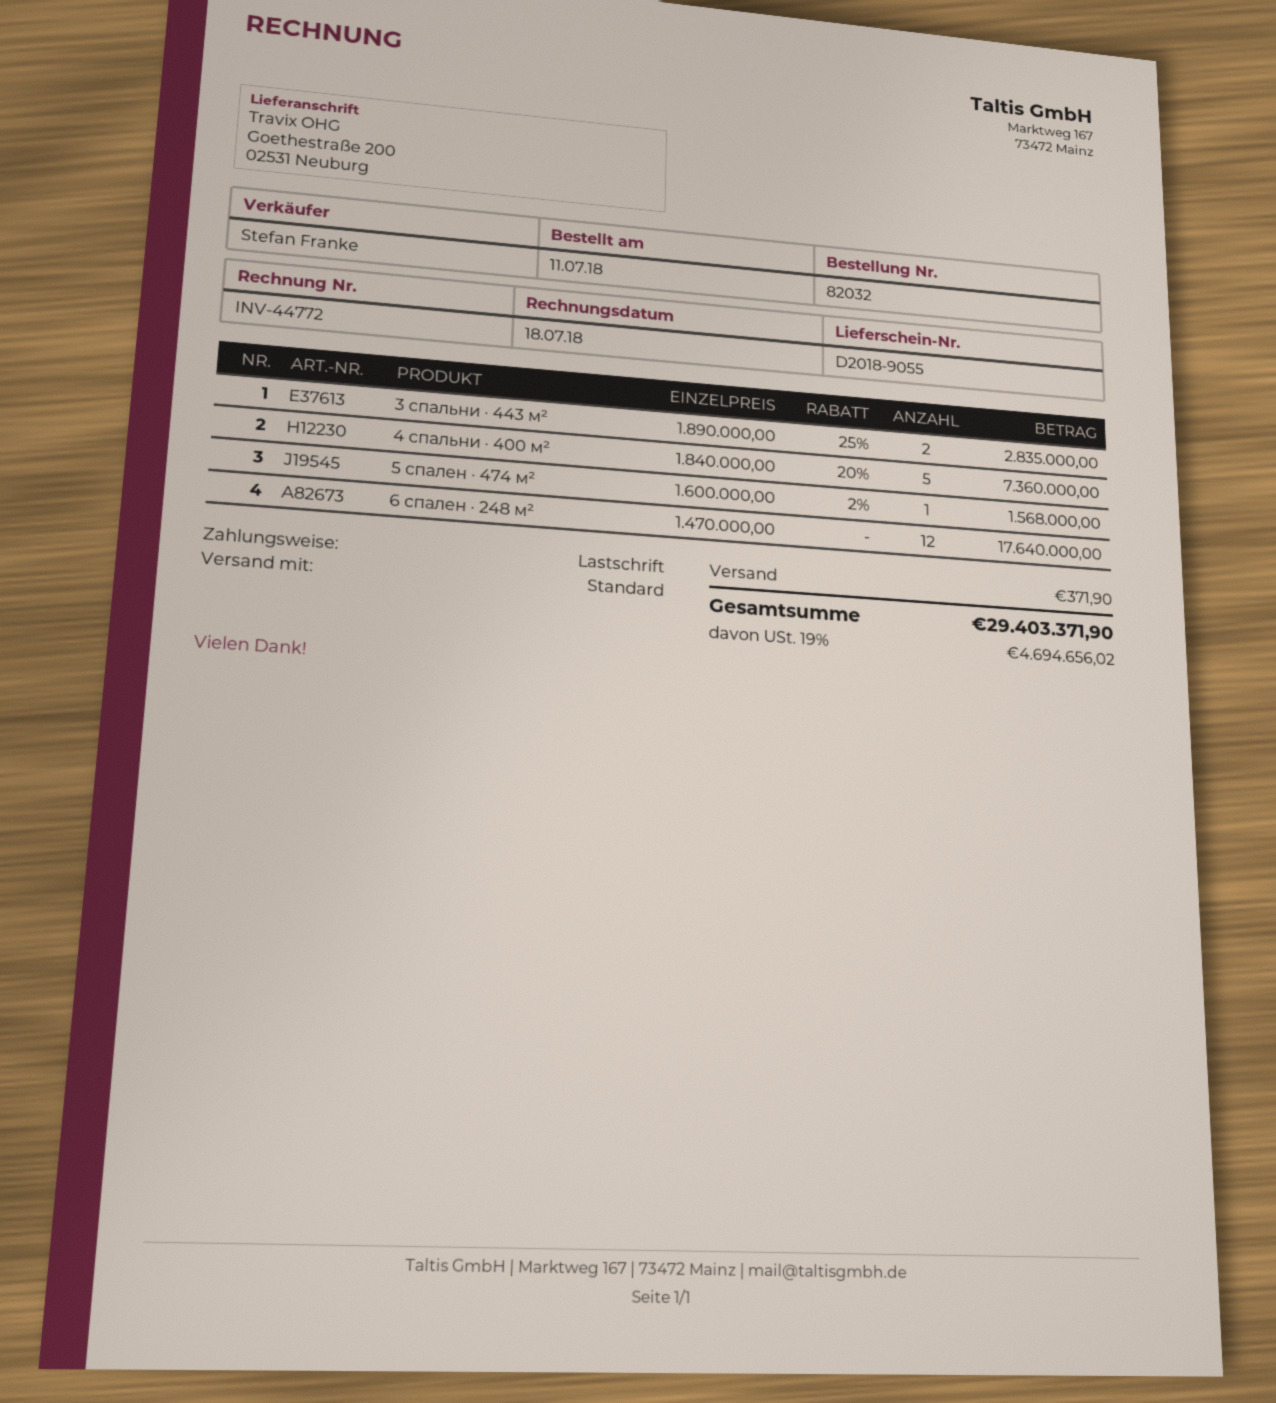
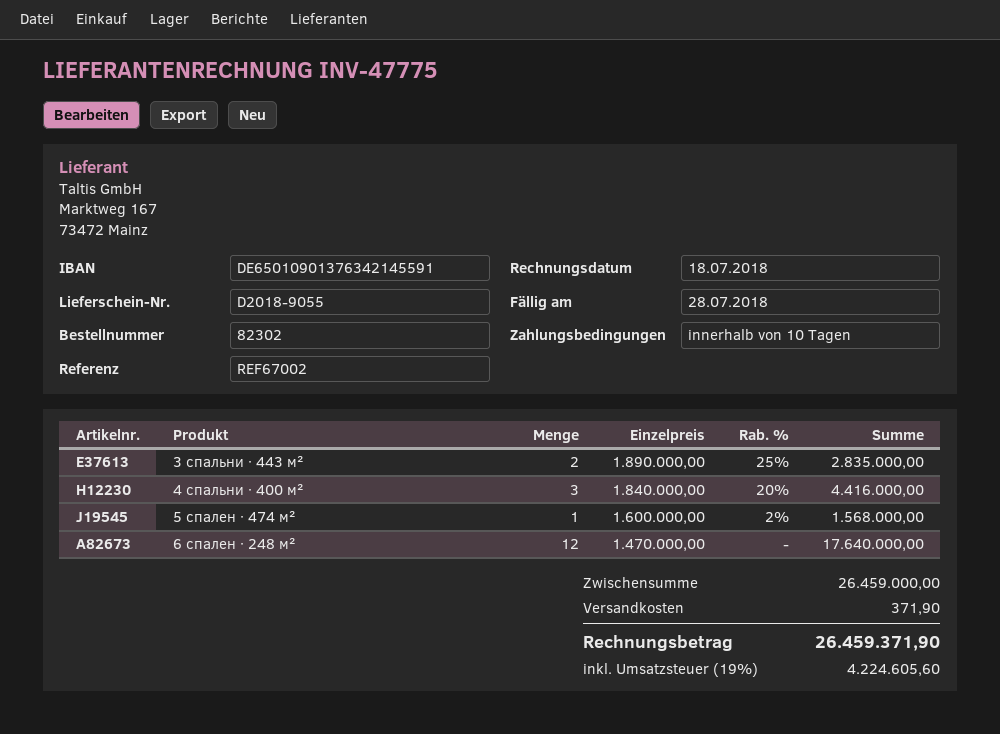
order number: 82032 -> 82302
invoice number: INV-44772 -> INV-47775
4 спальни · 400 м²: 5 x 1840000.00 - 20% = 7360000.00 -> 3 x 1840000.00 - 20% = 4416000.00
tax: 19% = 4694656.02 -> 19% = 4224605.60
total: 29403371.90 -> 26459371.90

